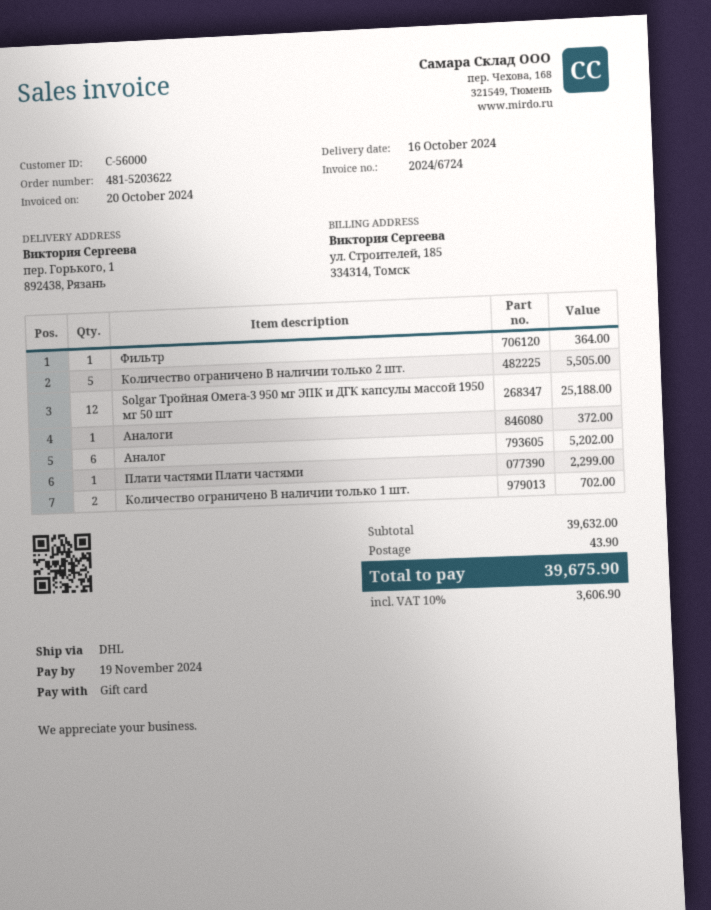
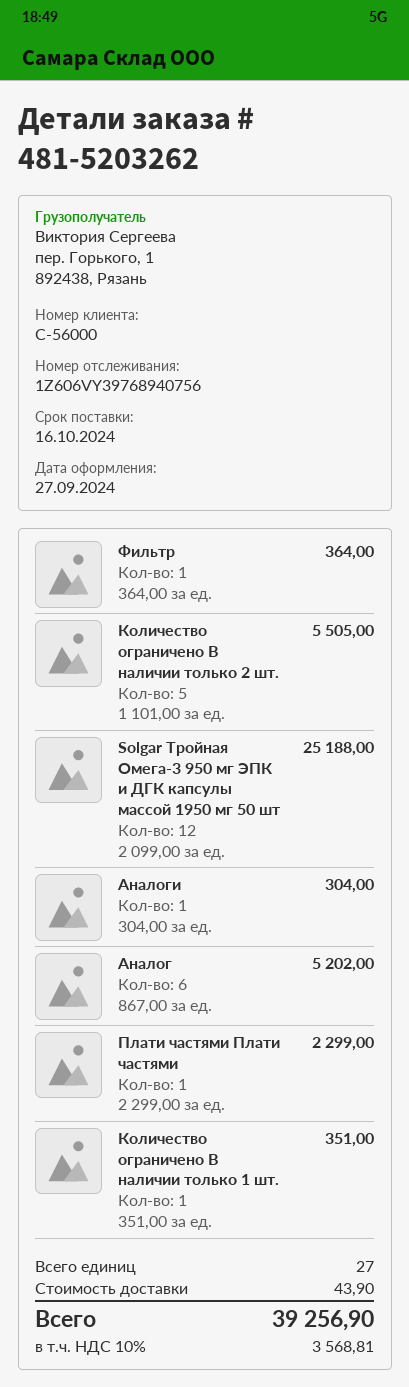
order number: 481-5203622 -> 481-5203262
Аналоги: 1 for 372.00 -> 1 for 304.00
Количество ограничено В наличии только 1 шт.: 2 for 702.00 -> 1 for 351.00
tax: 10% = 3606.90 -> 10% = 3568.81
total: 39675.90 -> 39256.90

